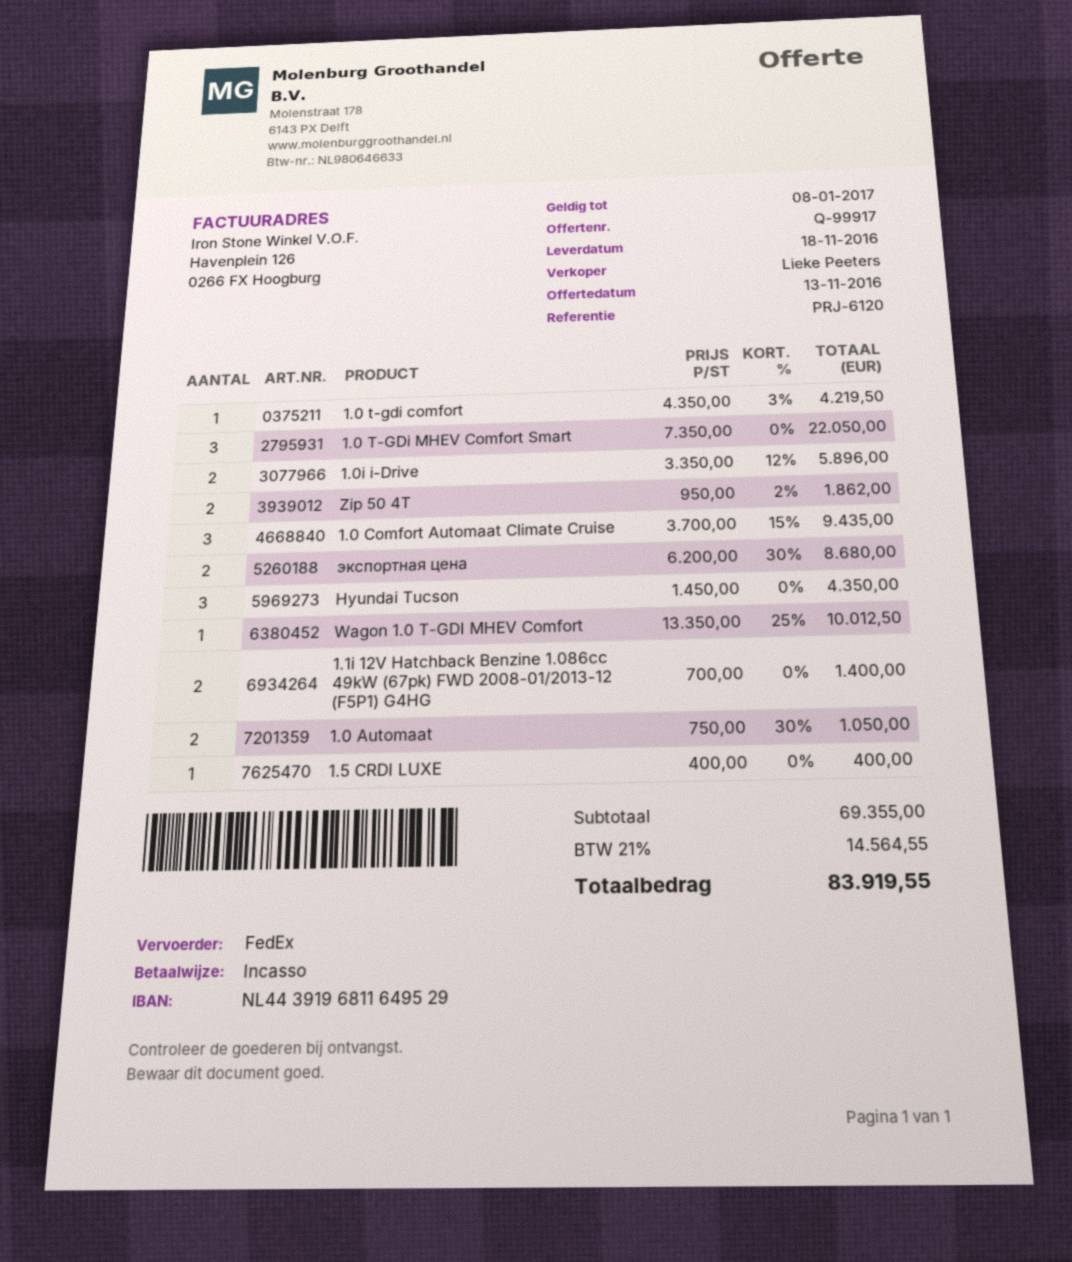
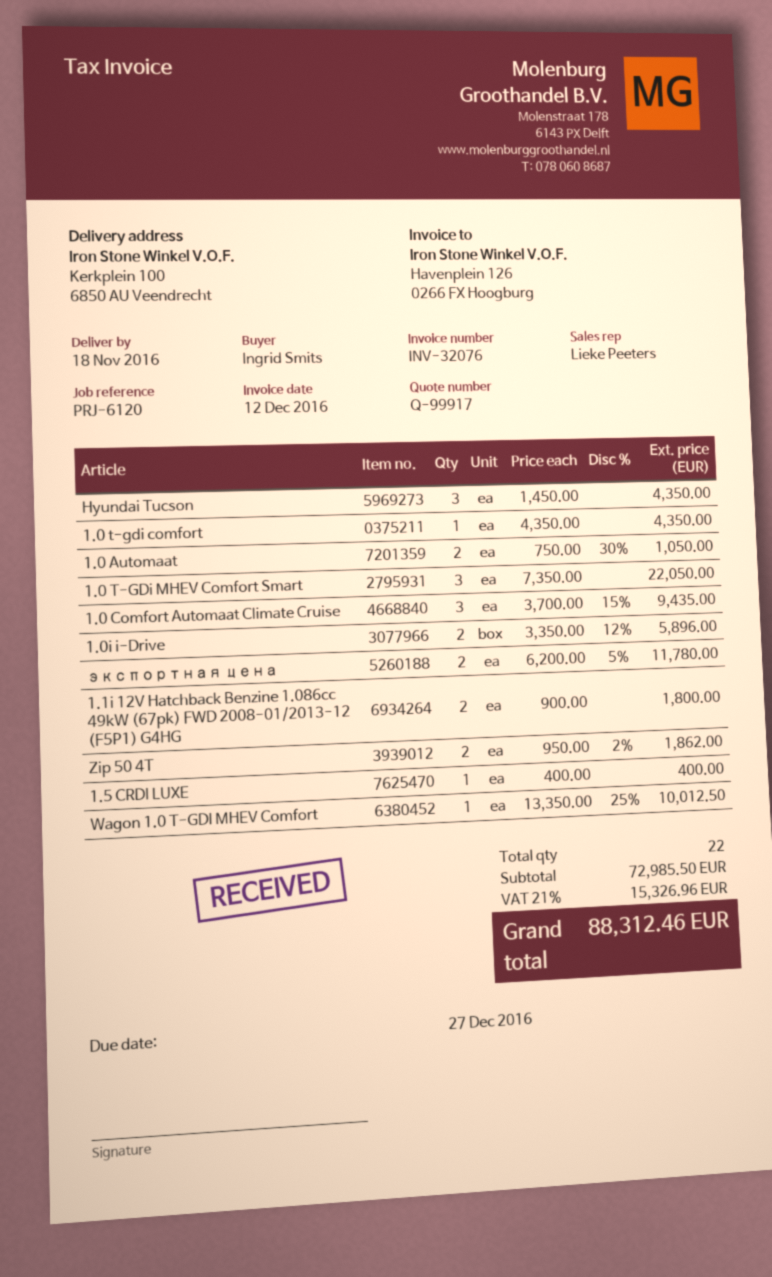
1.0 t-gdi comfort: 1 x 4350.00 - 3% = 4219.50 -> 1 x 4350.00 = 4350.00
экспортная цена: 2 x 6200.00 - 30% = 8680.00 -> 2 x 6200.00 - 5% = 11780.00
1.1i 12V Hatchback Benzine 1.086cc 49kW (67pk) FWD 2008-01/2013-12 (F5P1) G4HG: 2 x 700.00 = 1400.00 -> 2 x 900.00 = 1800.00
subtotal: 69355.00 -> 72985.50
tax: 21% = 14564.55 -> 21% = 15326.96
total: 83919.55 -> 88312.46

